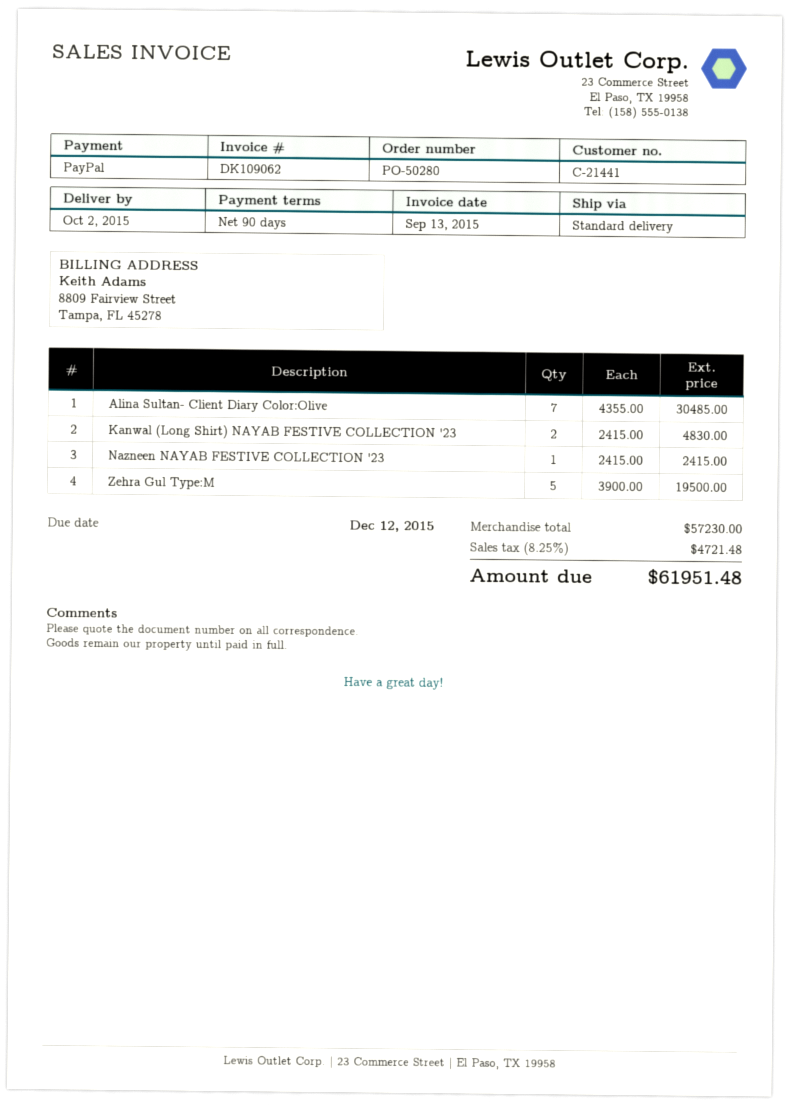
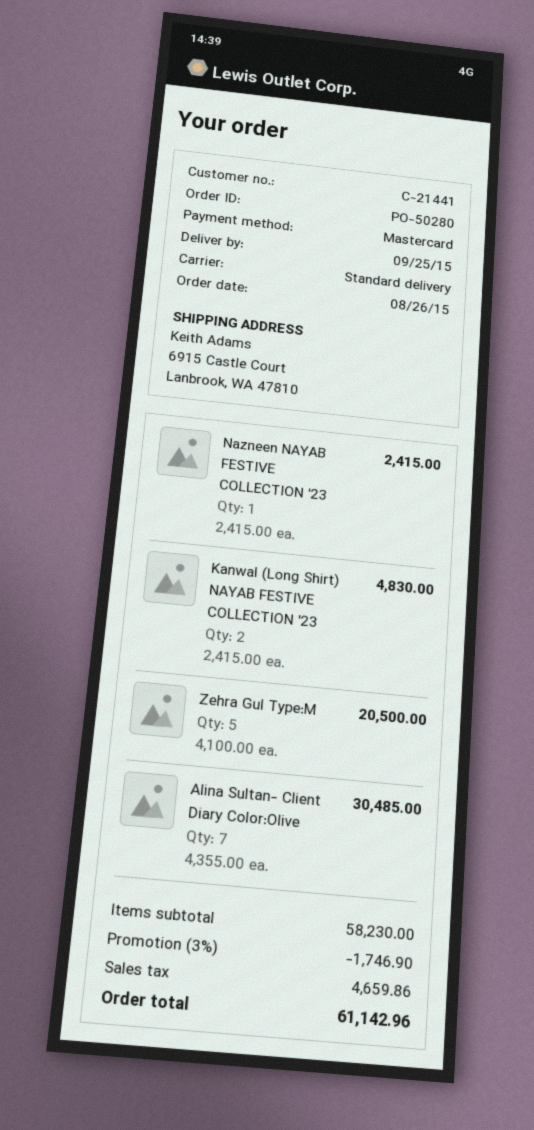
delivery date: 2015-10-02 -> 2015-09-25
payment method: PayPal -> Mastercard
Zehra Gul Type:M: 5 x 3900.00 = 19500.00 -> 5 x 4100.00 = 20500.00
subtotal: 57230.00 -> 58230.00
discount: none -> 3% = 1746.90
tax: 4721.48 -> 4659.86
total: 61951.48 -> 61142.96

